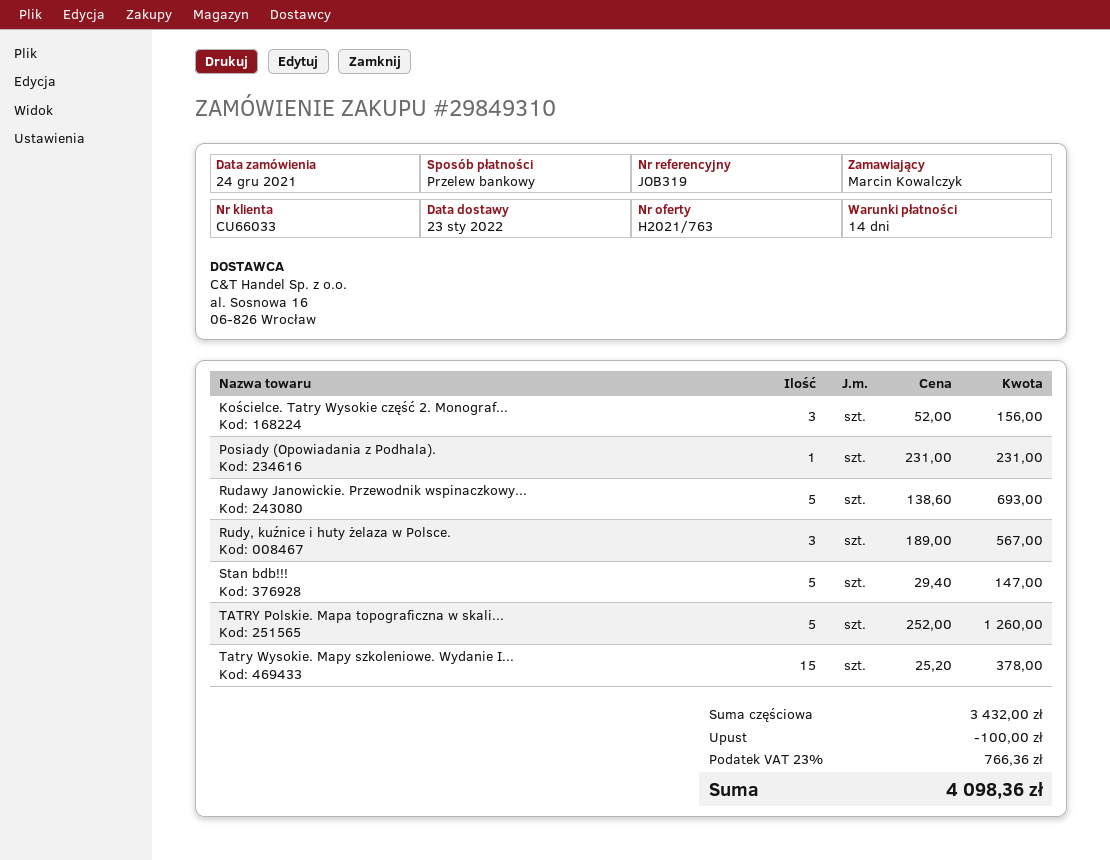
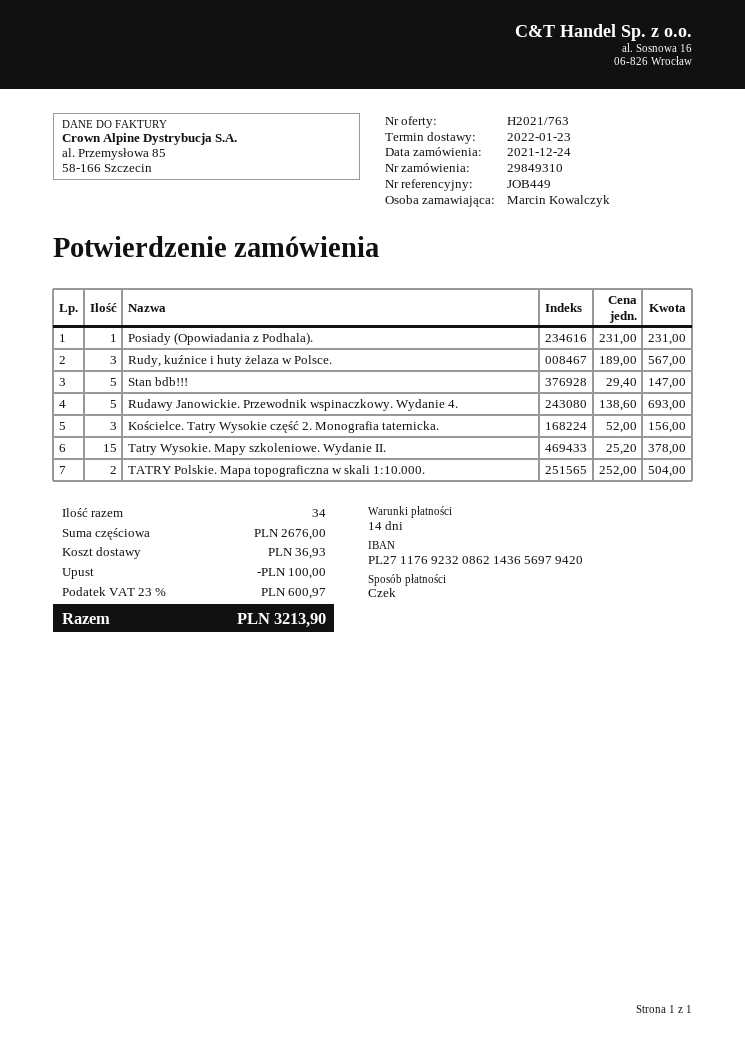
reference: JOB319 -> JOB449
payment method: bank transfer -> cheque
TATRY Polskie. Mapa topograficzna w skali...: 5 x 252.00 = 1260.00 -> 2 x 252.00 = 504.00
subtotal: 3432.00 -> 2676.00
shipping: none -> 36.93
tax: 23% = 766.36 -> 23% = 600.97
total: 4098.36 -> 3213.90

